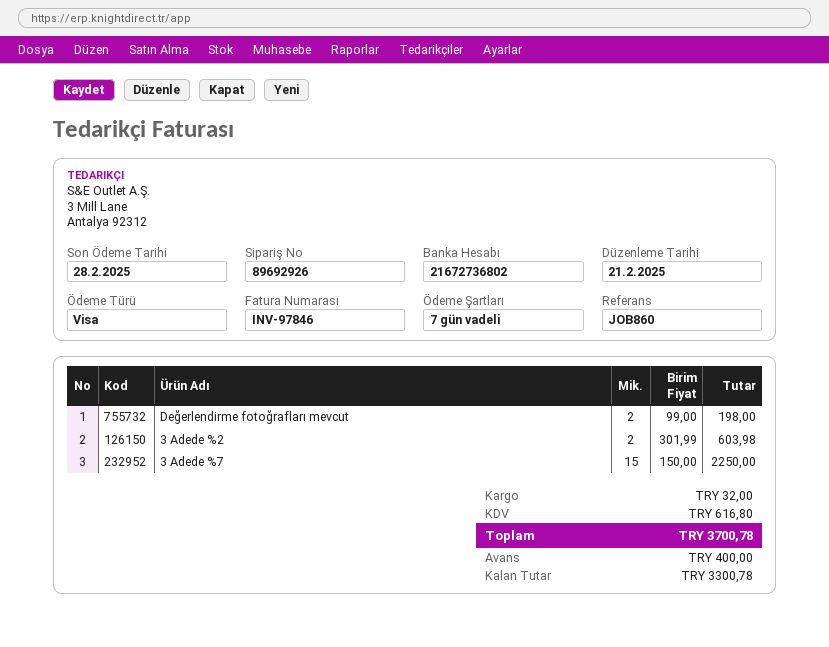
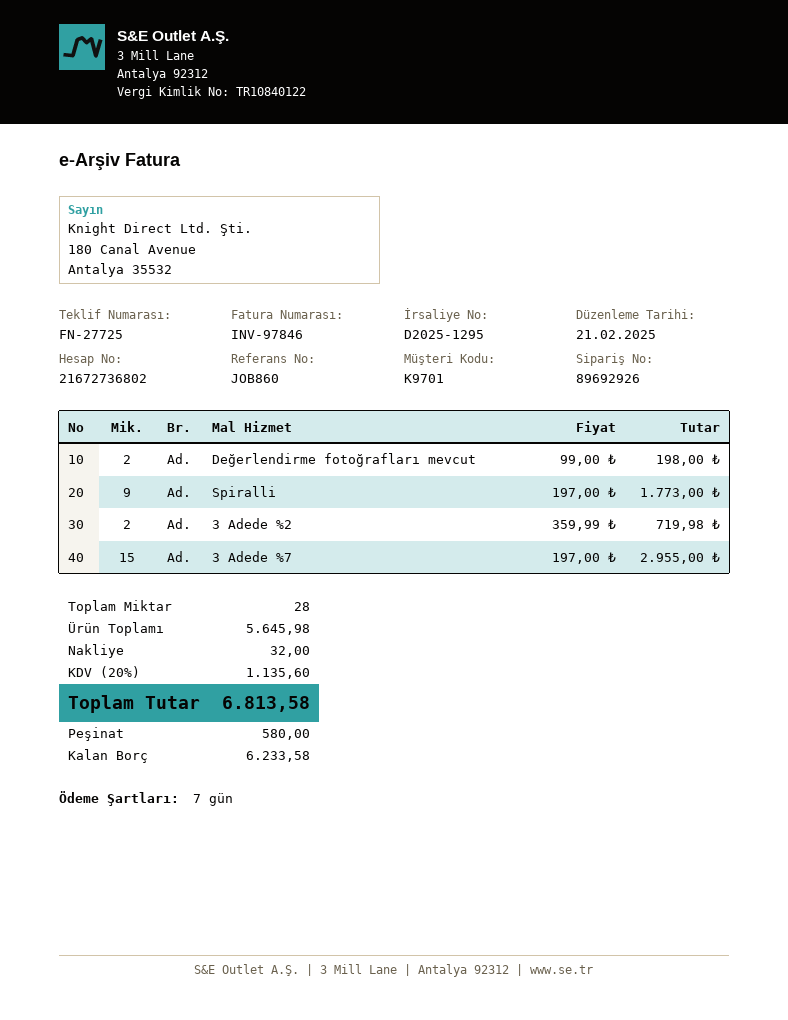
3 Adede %2: 2 x 301.99 = 603.98 -> 2 x 359.99 = 719.98
3 Adede %7: 15 x 150.00 = 2250.00 -> 15 x 197.00 = 2955.00
Spiralli: none -> 9 x 197.00 = 1773.00
tax: 616.80 -> 1135.60
total: 3700.78 -> 6813.58
deposit: 400.00 -> 580.00
balance: 3300.78 -> 6233.58

